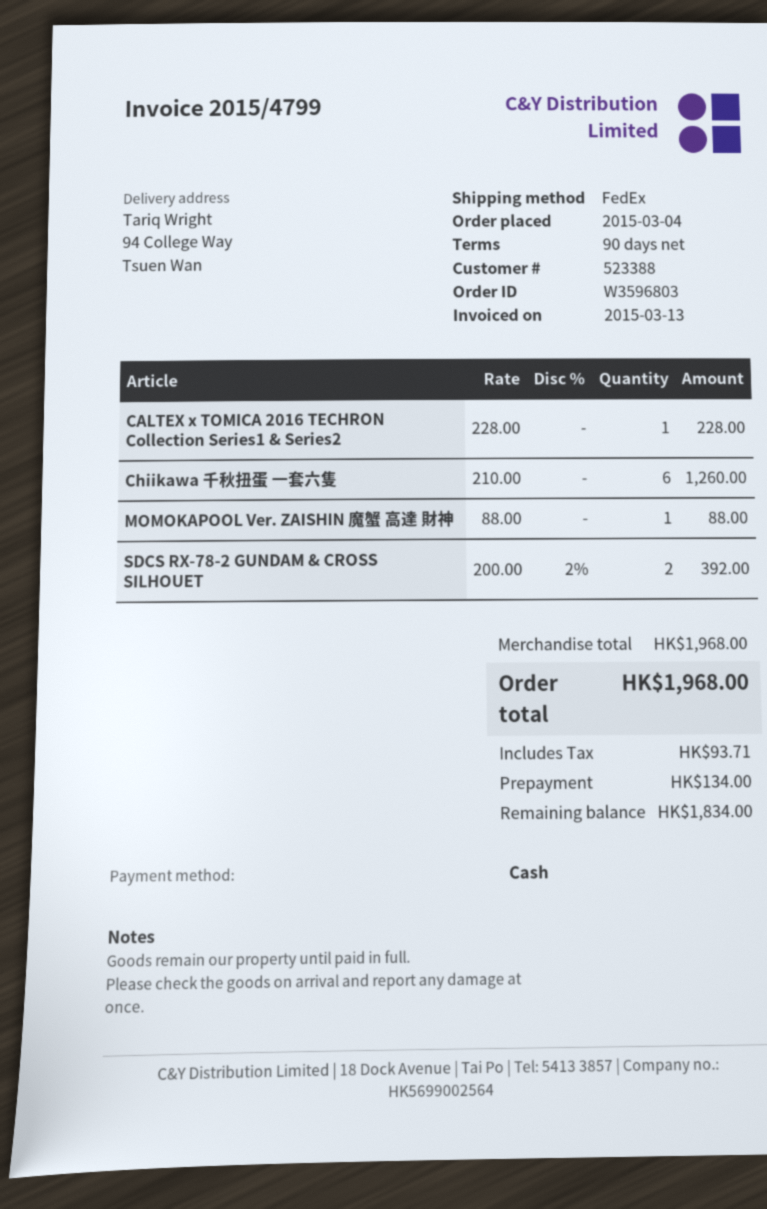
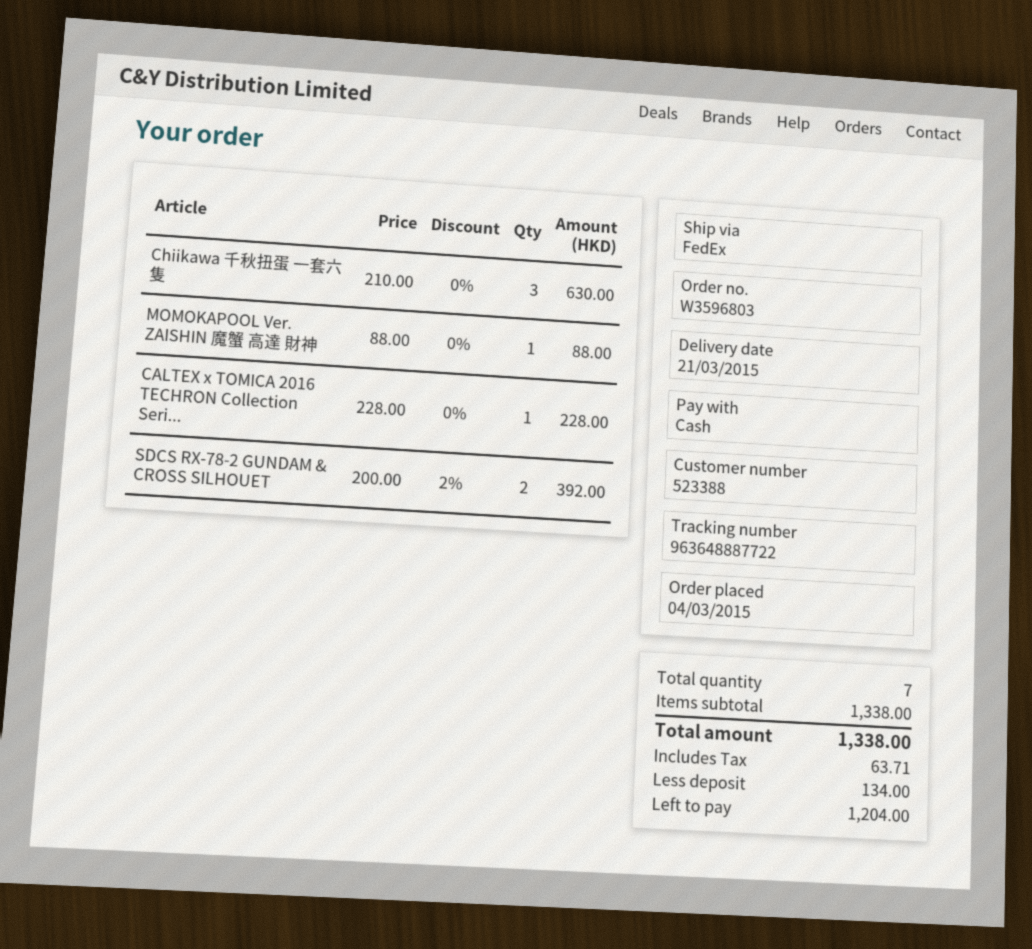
Chiikawa 千秋扭蛋 一套六隻: 6 x 210.00 = 1260.00 -> 3 x 210.00 = 630.00
subtotal: 1968.00 -> 1338.00
tax: 93.71 -> 63.71
total: 1968.00 -> 1338.00
balance: 1834.00 -> 1204.00

